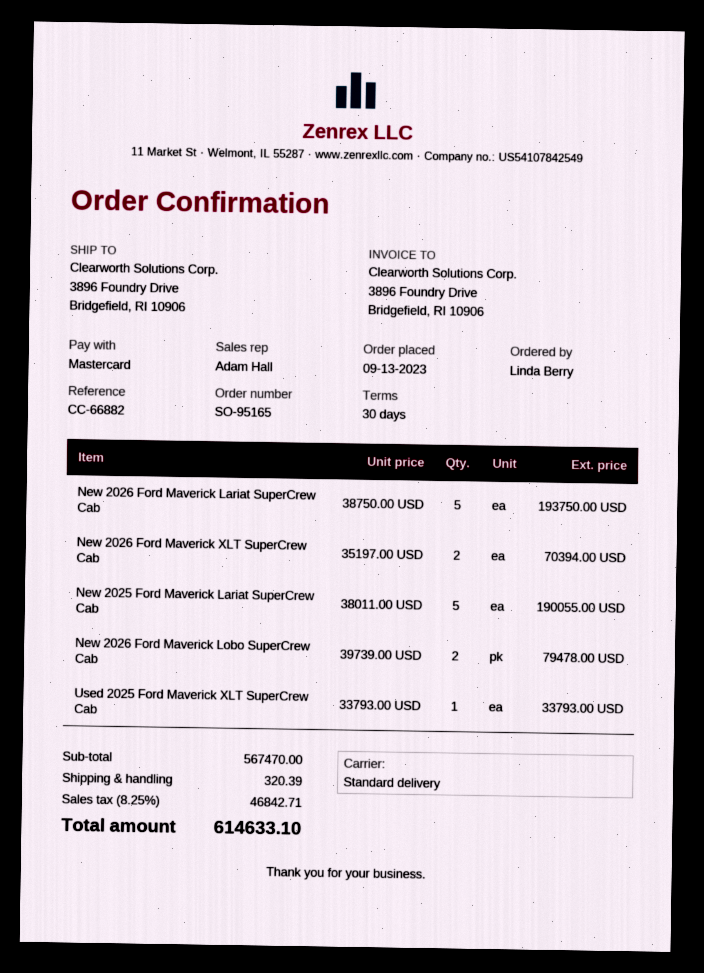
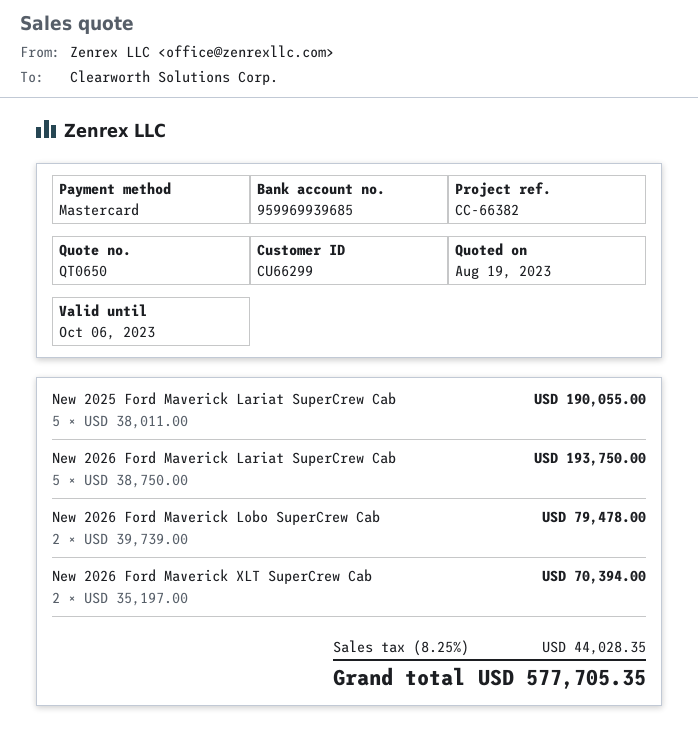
reference: CC-66882 -> CC-66382
Used 2025 Ford Maverick XLT SuperCrew Cab: 1 x 33793.00 = 33793.00 -> none
shipping: 320.39 -> none
tax: 8.25% = 46842.71 -> 8.25% = 44028.35
total: 614633.10 -> 577705.35

